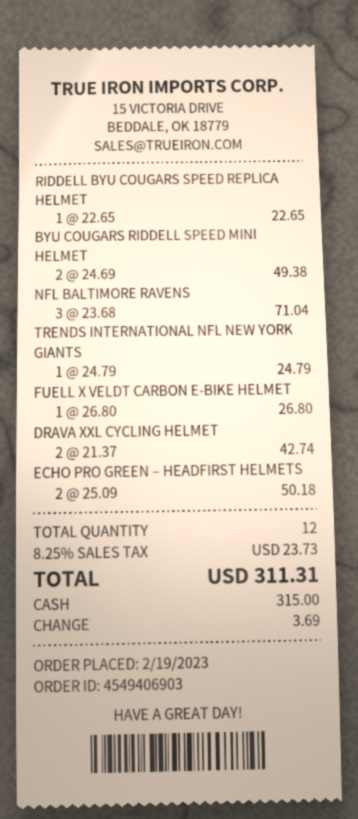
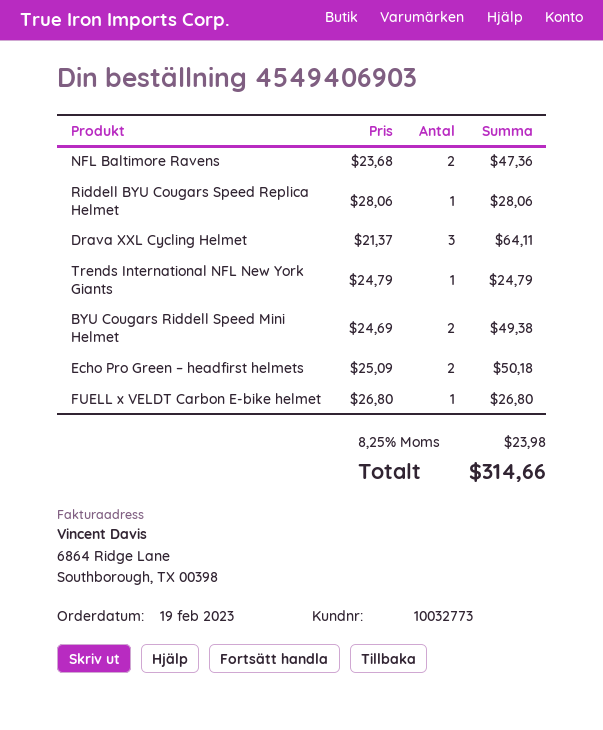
RIDDELL BYU COUGARS SPEED REPLICA HELMET: 1 x 22.65 = 22.65 -> 1 x 28.06 = 28.06
NFL BALTIMORE RAVENS: 3 x 23.68 = 71.04 -> 2 x 23.68 = 47.36
DRAVA XXL CYCLING HELMET: 2 x 21.37 = 42.74 -> 3 x 21.37 = 64.11
tax: 8.25% = 23.73 -> 8.25% = 23.98
total: 311.31 -> 314.66

